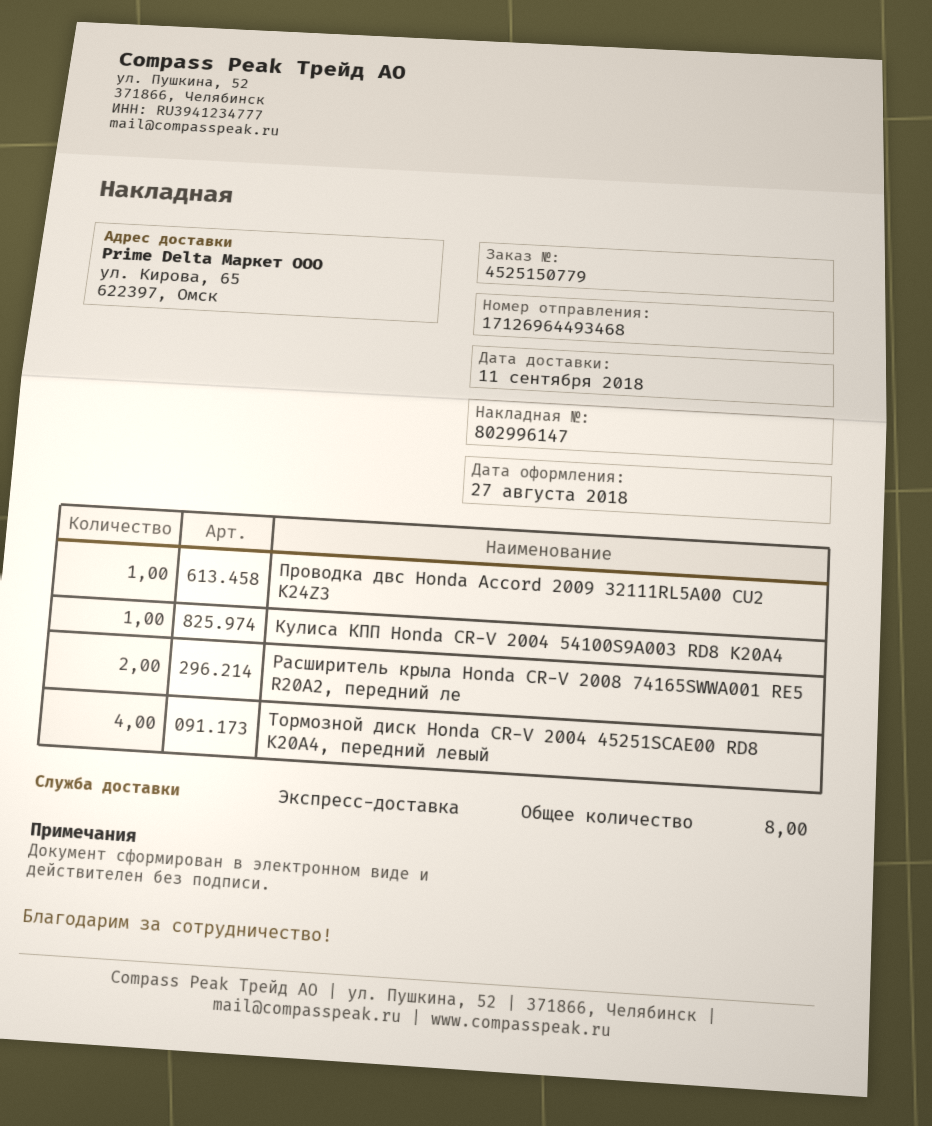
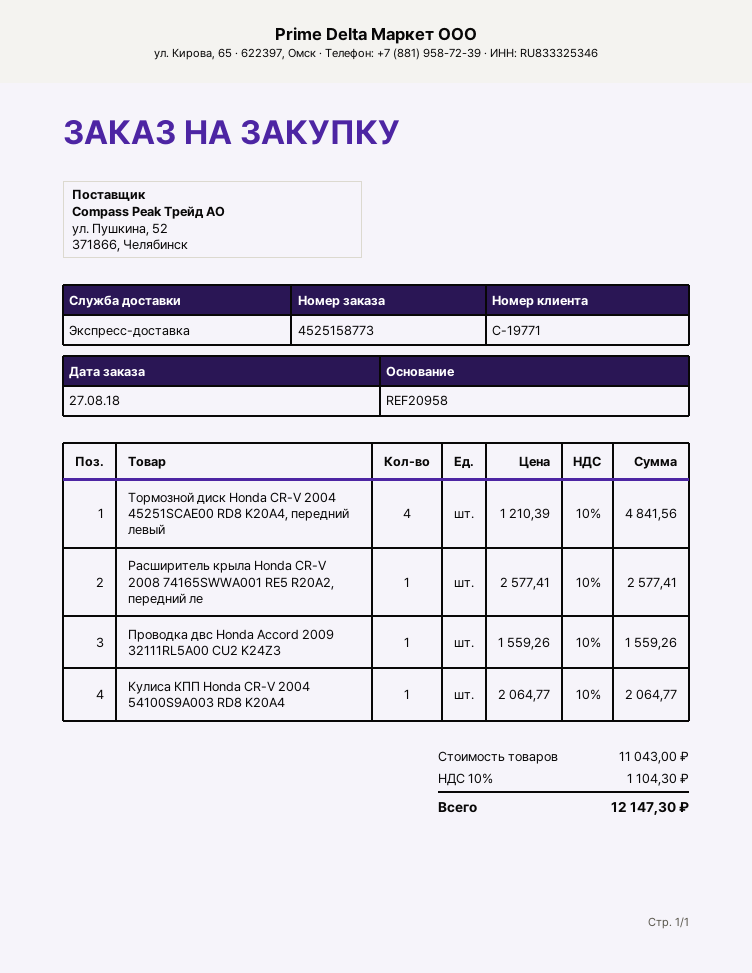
order number: 4525150779 -> 4525158773
Расширитель крыла Honda CR-V 2008 74165SWWA001 RE5 R20A2, передний ле: 2 -> 1

